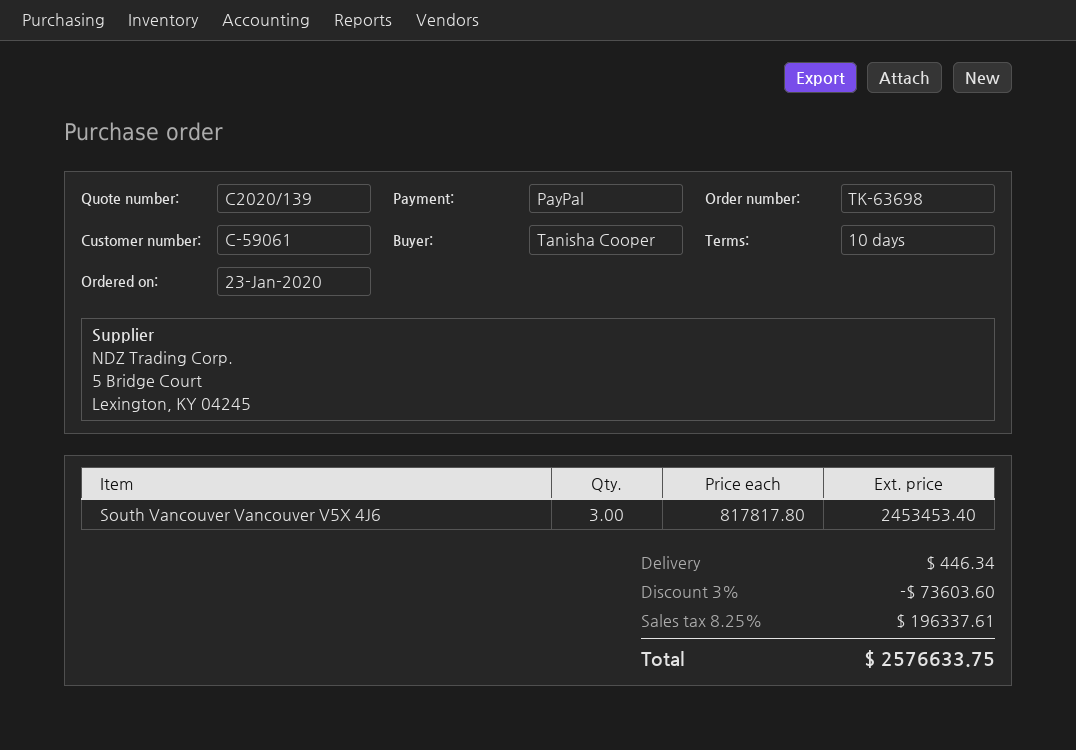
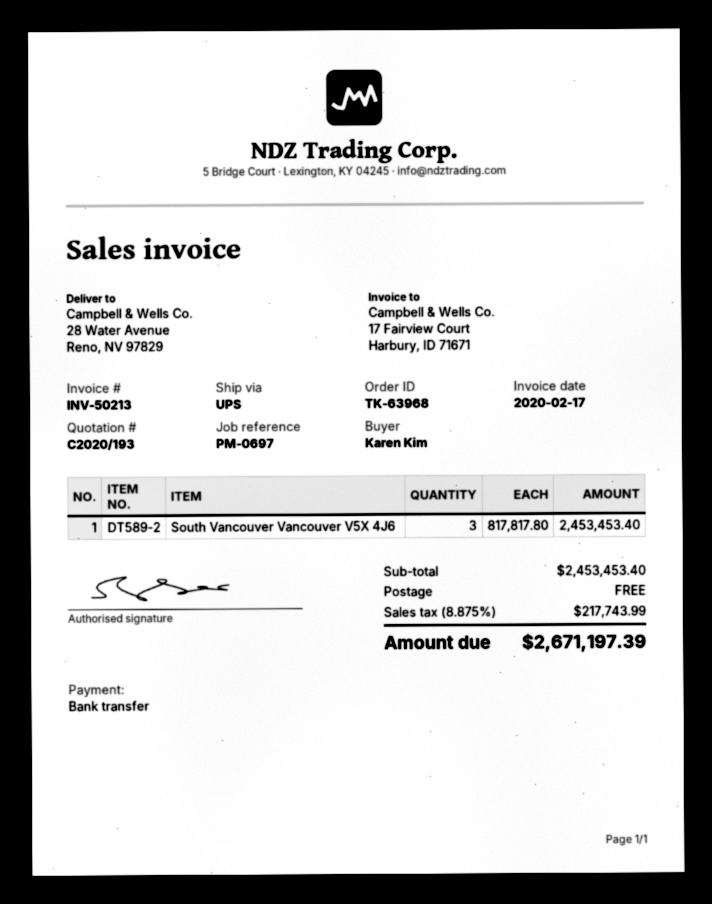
quote number: C2020/139 -> C2020/193
order number: TK-63698 -> TK-63968
ordered by: Tanisha Cooper -> Karen Kim
payment method: PayPal -> bank transfer
discount: 3% = 73603.60 -> none
shipping: 446.34 -> 0.00
tax: 8.25% = 196337.61 -> 8.875% = 217743.99
total: 2576633.75 -> 2671197.39

